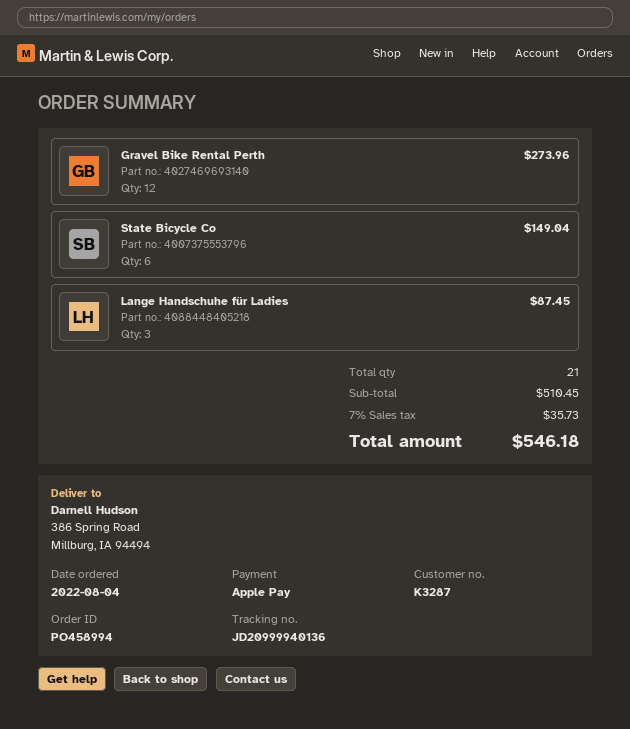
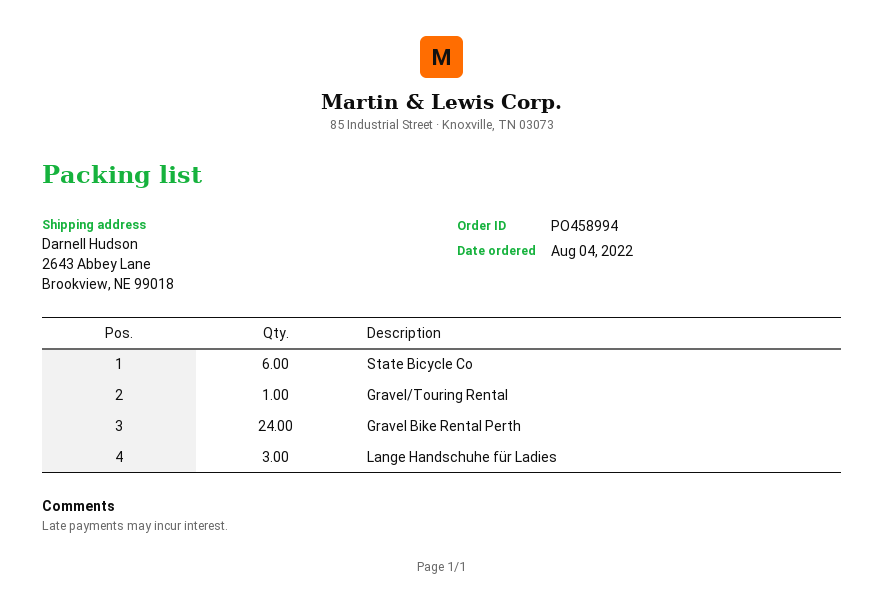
ship to: 386 Spring Road, Millburg, IA 94494 -> 2643 Abbey Lane, Brookview, NE 99018
Gravel Bike Rental Perth: 12 -> 24
Gravel/Touring Rental: none -> 1

